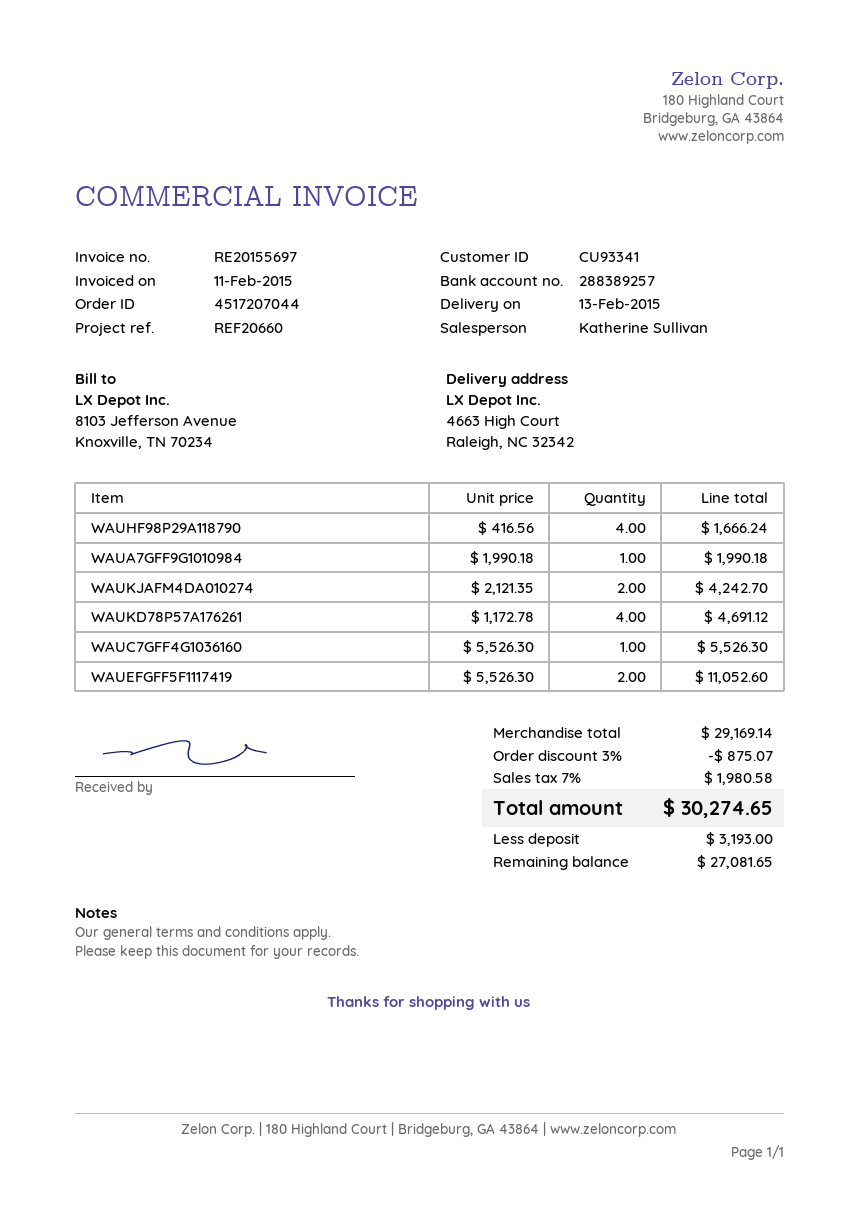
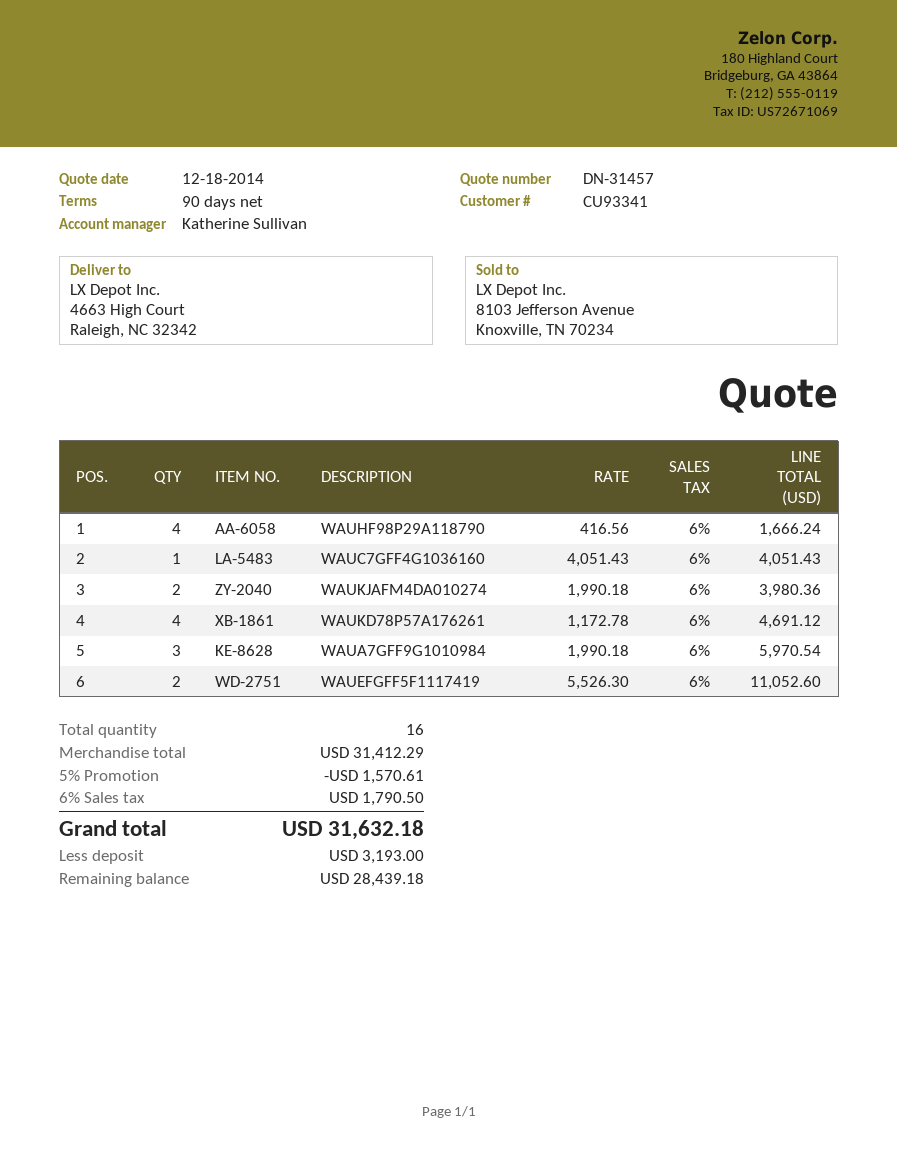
WAUA7GFF9G1010984: 1 x 1990.18 = 1990.18 -> 3 x 1990.18 = 5970.54
WAUKJAFM4DA010274: 2 x 2121.35 = 4242.70 -> 2 x 1990.18 = 3980.36
WAUC7GFF4G1036160: 1 x 5526.30 = 5526.30 -> 1 x 4051.43 = 4051.43
subtotal: 29169.14 -> 31412.29
discount: 3% = 875.07 -> 5% = 1570.61
tax: 7% = 1980.58 -> 6% = 1790.50
total: 30274.65 -> 31632.18
balance: 27081.65 -> 28439.18

